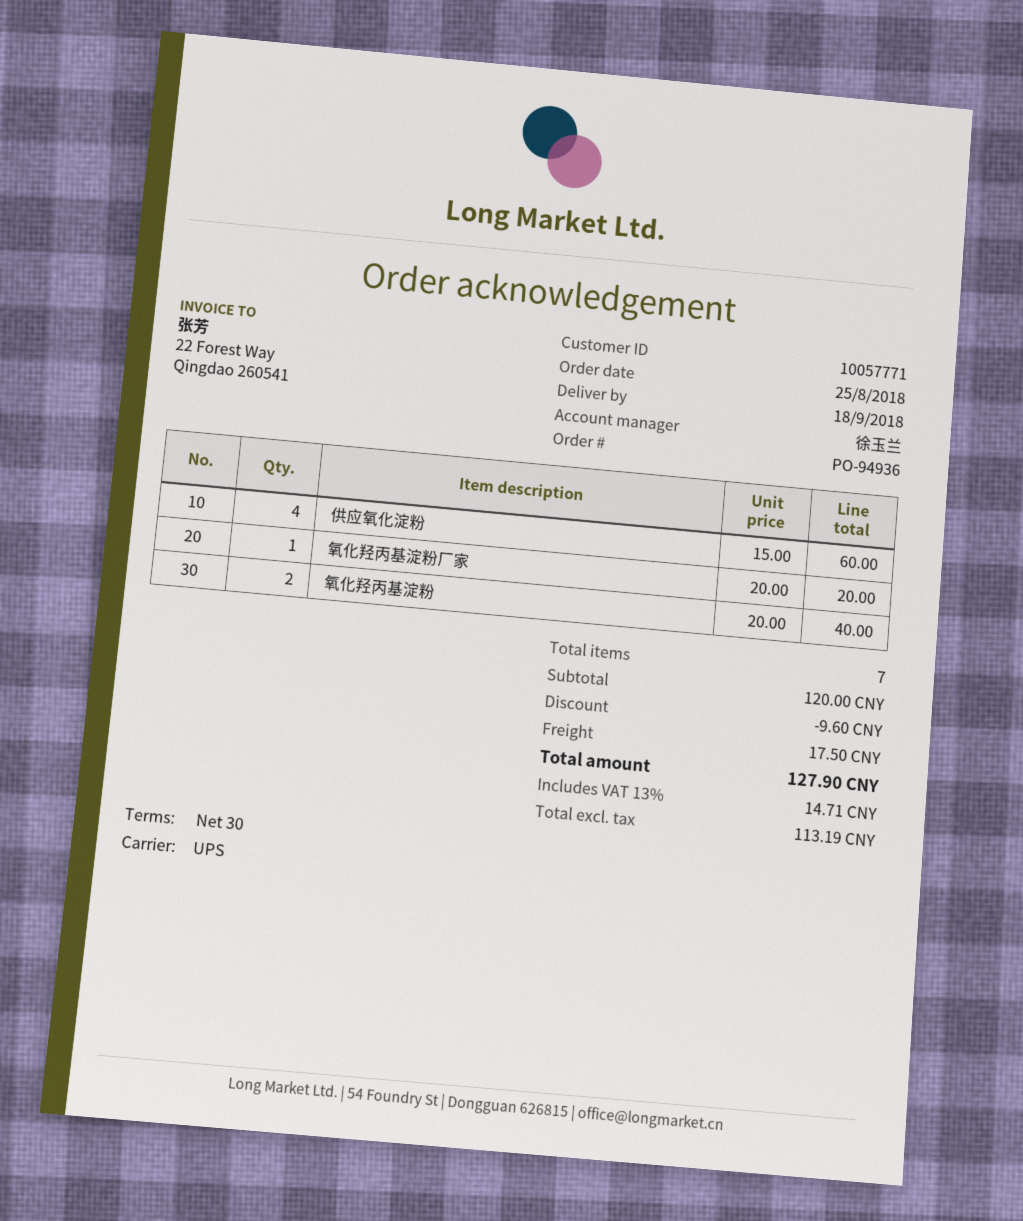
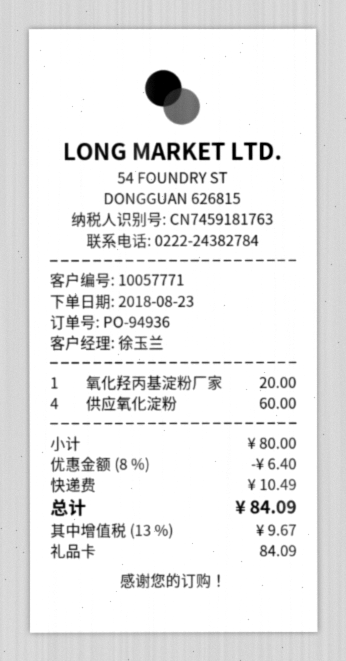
order date: 2018-08-25 -> 2018-08-23
氧化羟丙基淀粉: 2 for 40.00 -> none
subtotal: 120.00 -> 80.00
discount: 9.60 -> 6.40
shipping: 17.50 -> 10.49
tax: 13% = 14.71 -> 13% = 9.67
total: 127.90 -> 84.09

